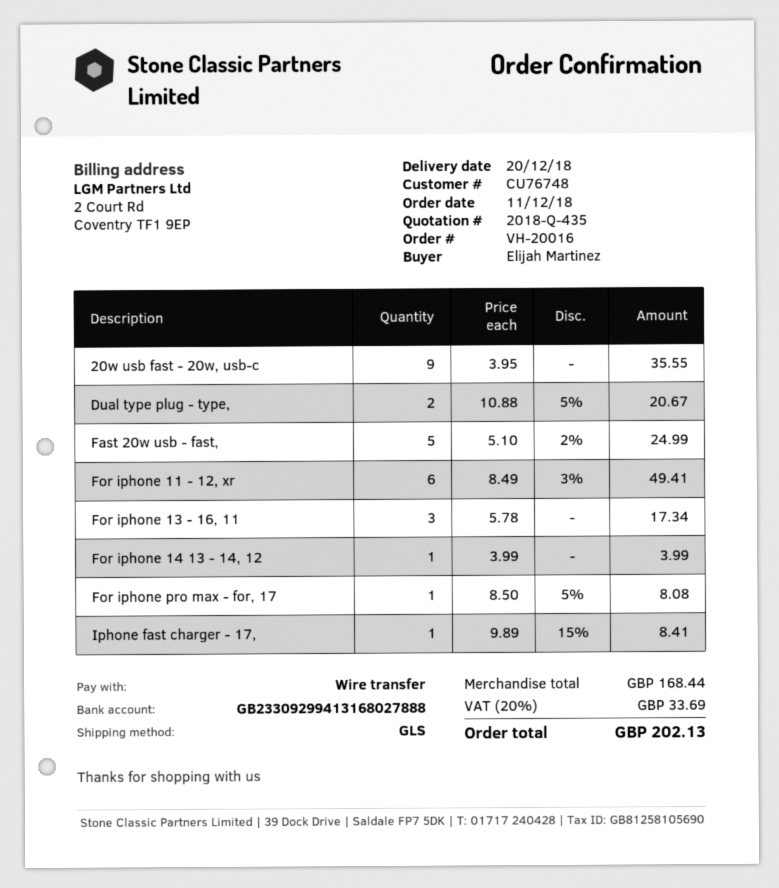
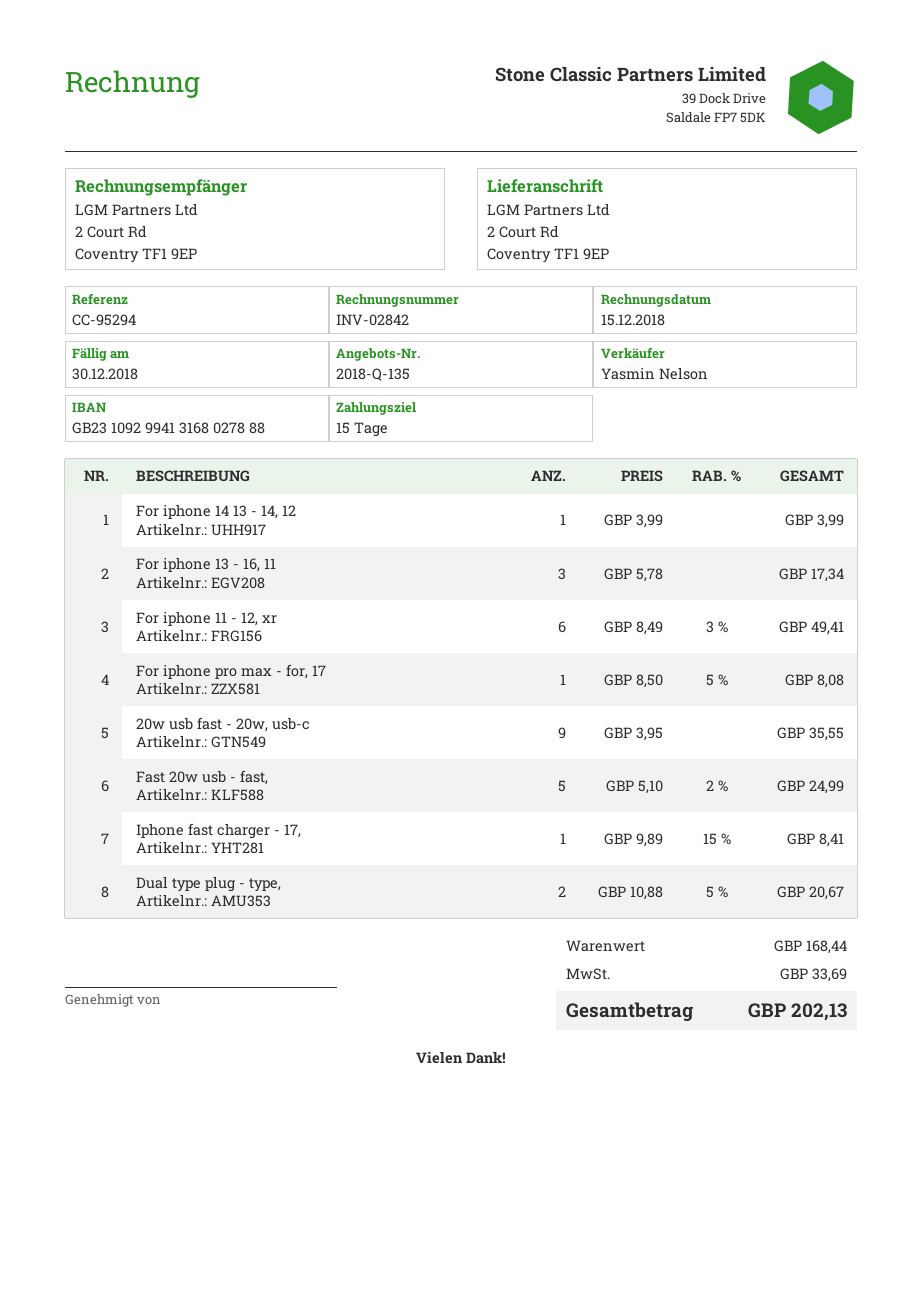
quote number: 2018-Q-435 -> 2018-Q-135
bank account: GB23309299413168027888 -> GB23109299413168027888

